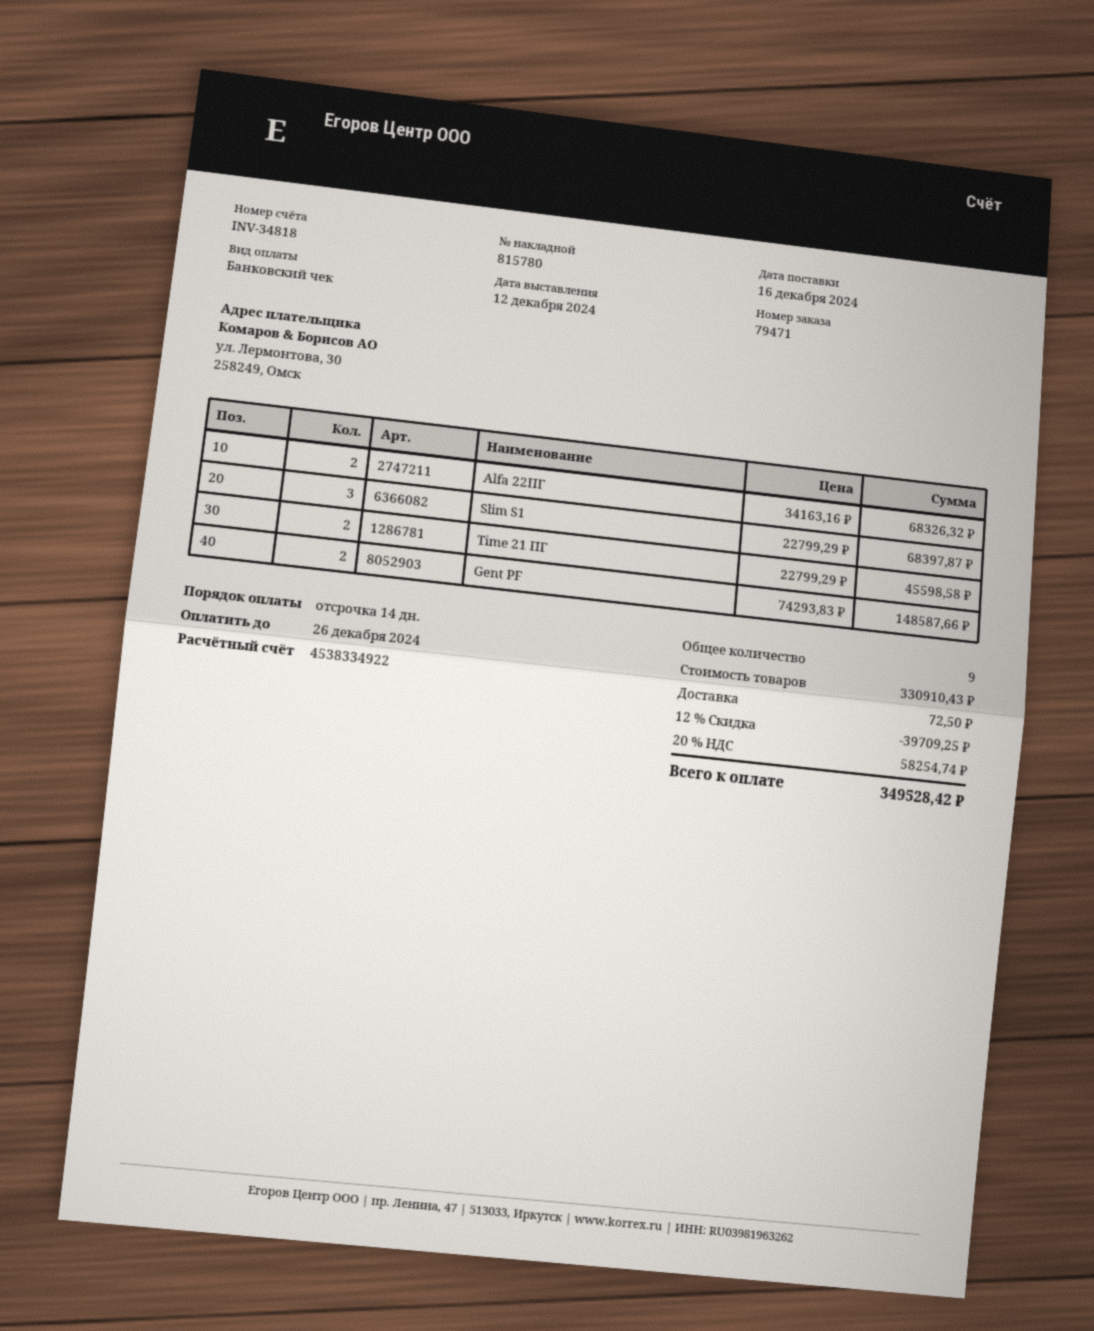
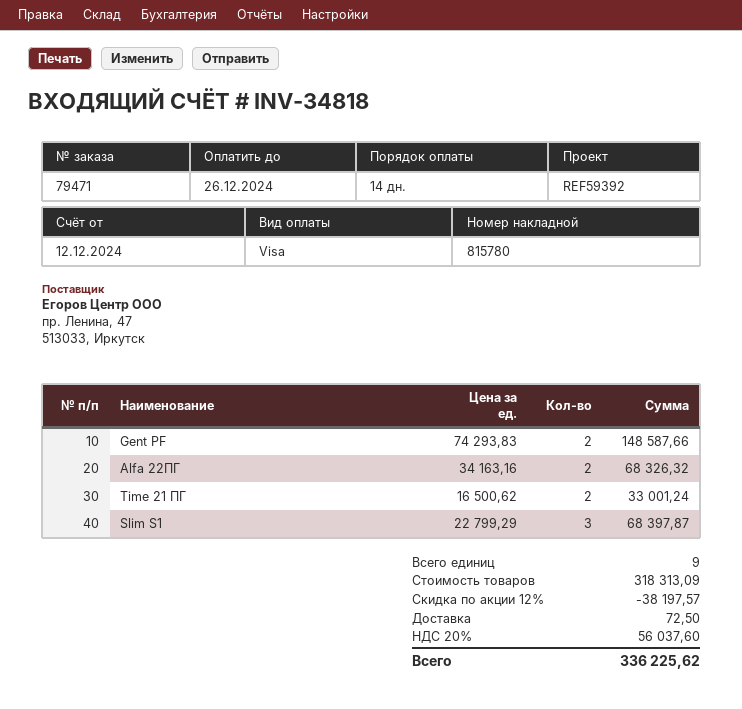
payment method: cheque -> Visa
Time 21 ПГ: 2 x 22799.29 = 45598.58 -> 2 x 16500.62 = 33001.24
subtotal: 330910.43 -> 318313.09
discount: 12% = 39709.25 -> 12% = 38197.57
tax: 20% = 58254.74 -> 20% = 56037.60
total: 349528.42 -> 336225.62

